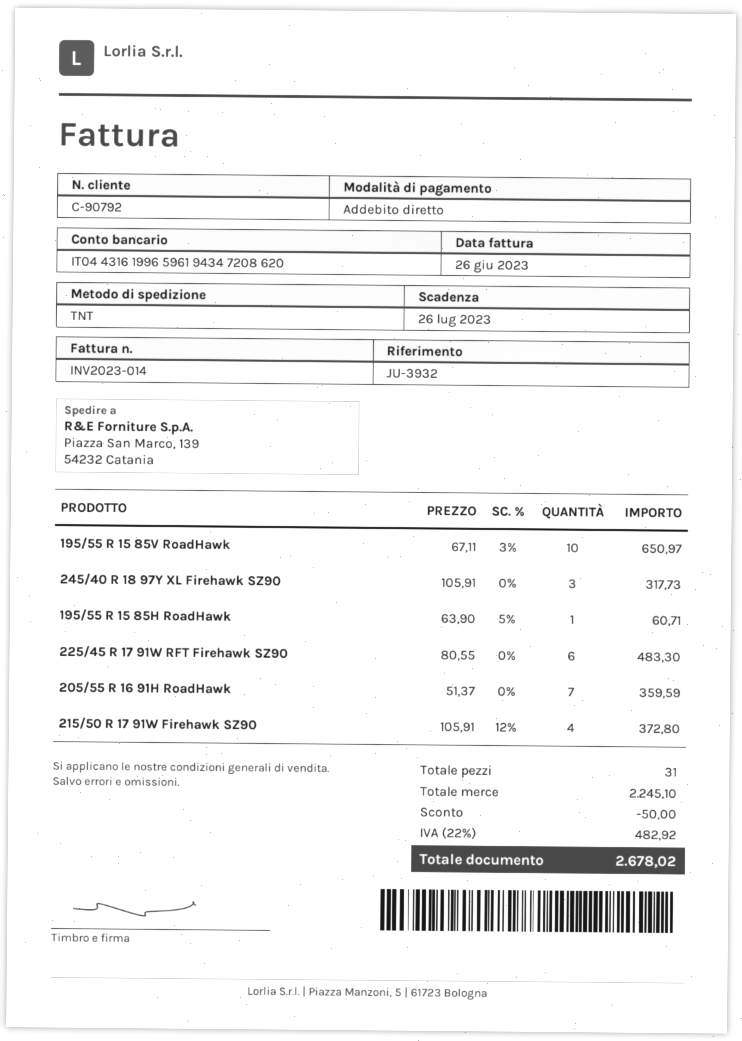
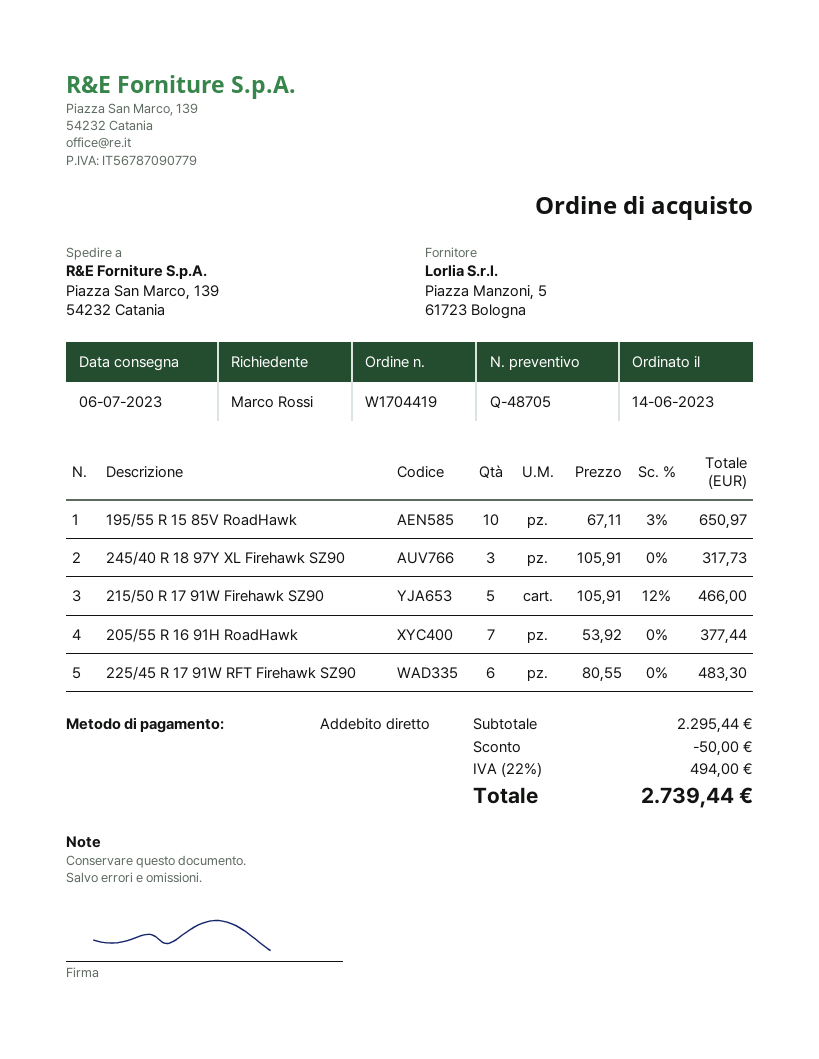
195/55 R 15 85H RoadHawk: 1 x 63.90 - 5% = 60.71 -> none
205/55 R 16 91H RoadHawk: 7 x 51.37 = 359.59 -> 7 x 53.92 = 377.44
215/50 R 17 91W Firehawk SZ90: 4 x 105.91 - 12% = 372.80 -> 5 x 105.91 - 12% = 466.00
subtotal: 2245.10 -> 2295.44
tax: 22% = 482.92 -> 22% = 494.00
total: 2678.02 -> 2739.44

